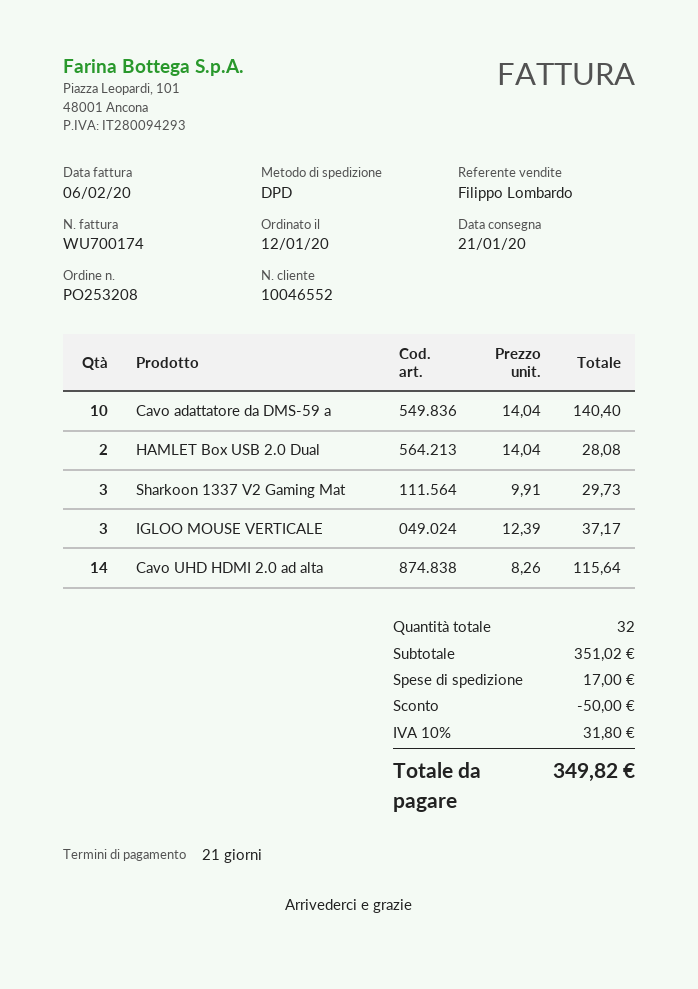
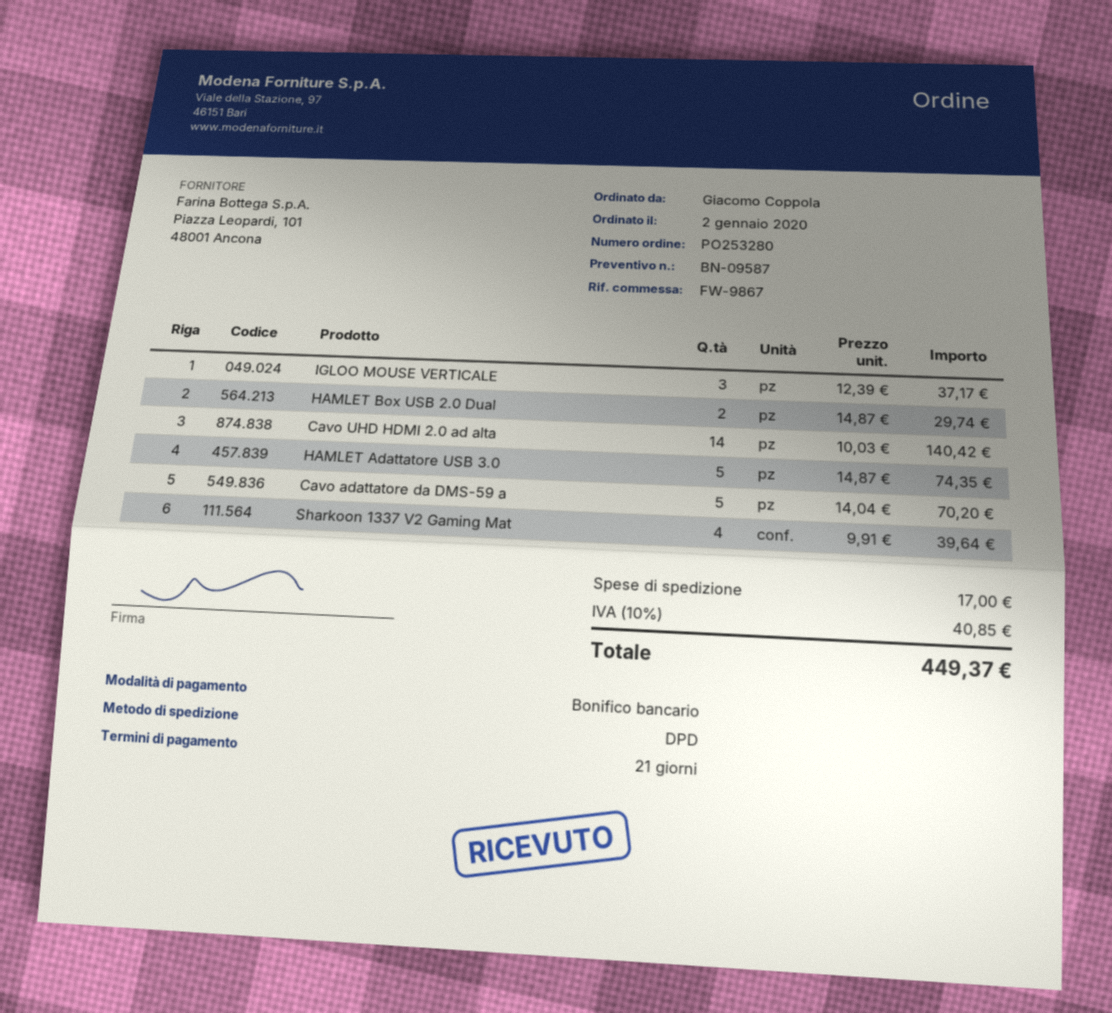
order number: PO253208 -> PO253280
order date: 2020-01-12 -> 2020-01-02
Cavo adattatore da DMS-59 a: 10 x 14.04 = 140.40 -> 5 x 14.04 = 70.20
HAMLET Box USB 2.0 Dual: 2 x 14.04 = 28.08 -> 2 x 14.87 = 29.74
Sharkoon 1337 V2 Gaming Mat: 3 x 9.91 = 29.73 -> 4 x 9.91 = 39.64
Cavo UHD HDMI 2.0 ad alta: 14 x 8.26 = 115.64 -> 14 x 10.03 = 140.42
HAMLET Adattatore USB 3.0: none -> 5 x 14.87 = 74.35
discount: 50.00 -> none
tax: 10% = 31.80 -> 10% = 40.85
total: 349.82 -> 449.37

